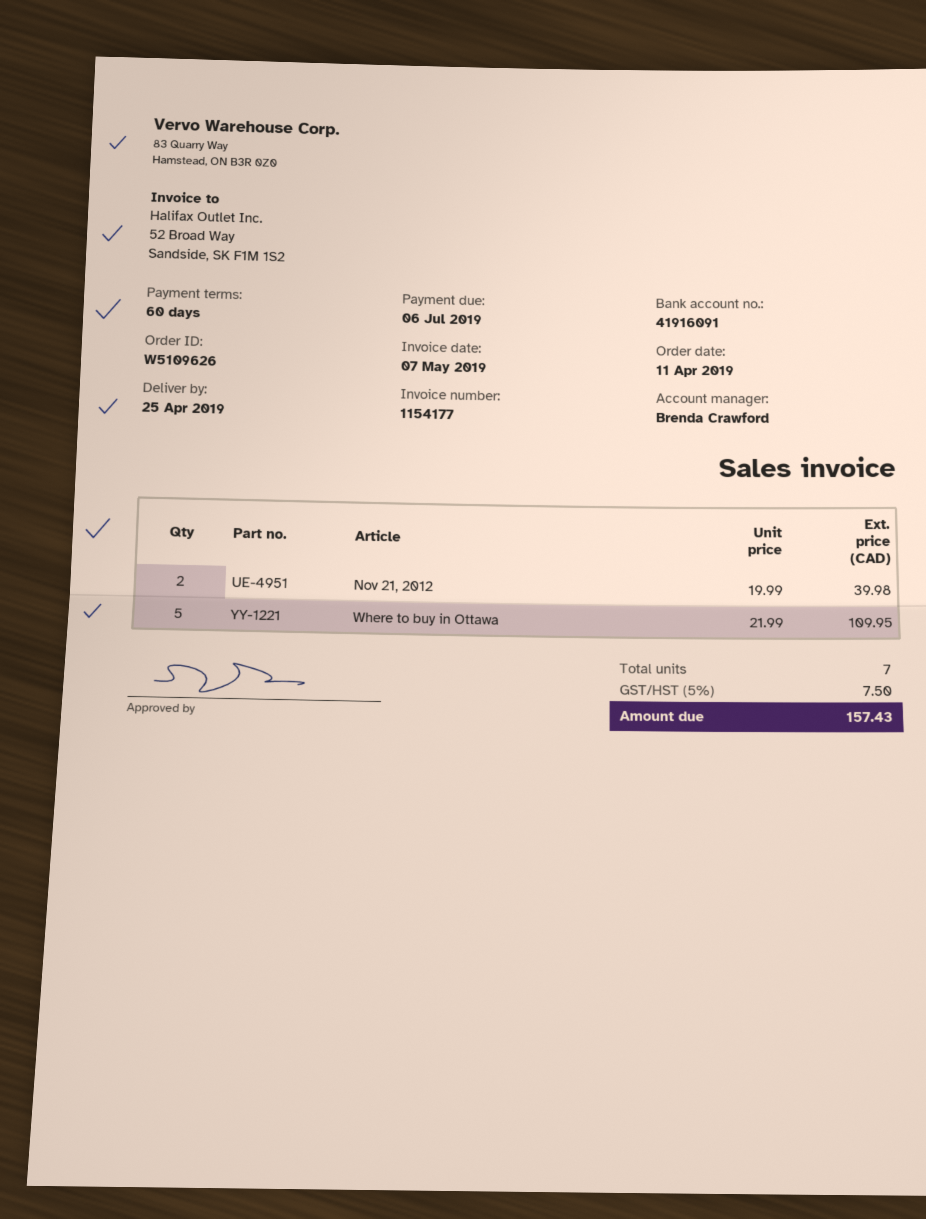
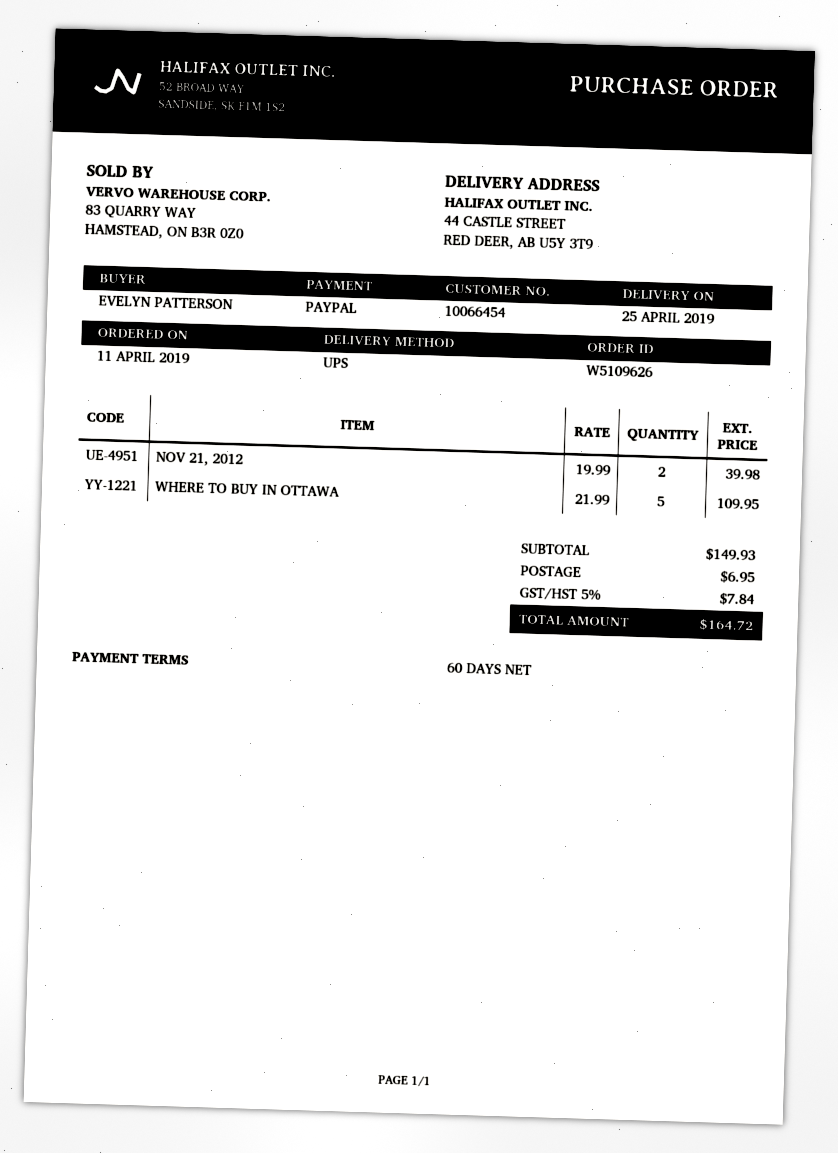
shipping: none -> 6.95
tax: 5% = 7.50 -> 5% = 7.84
total: 157.43 -> 164.72

